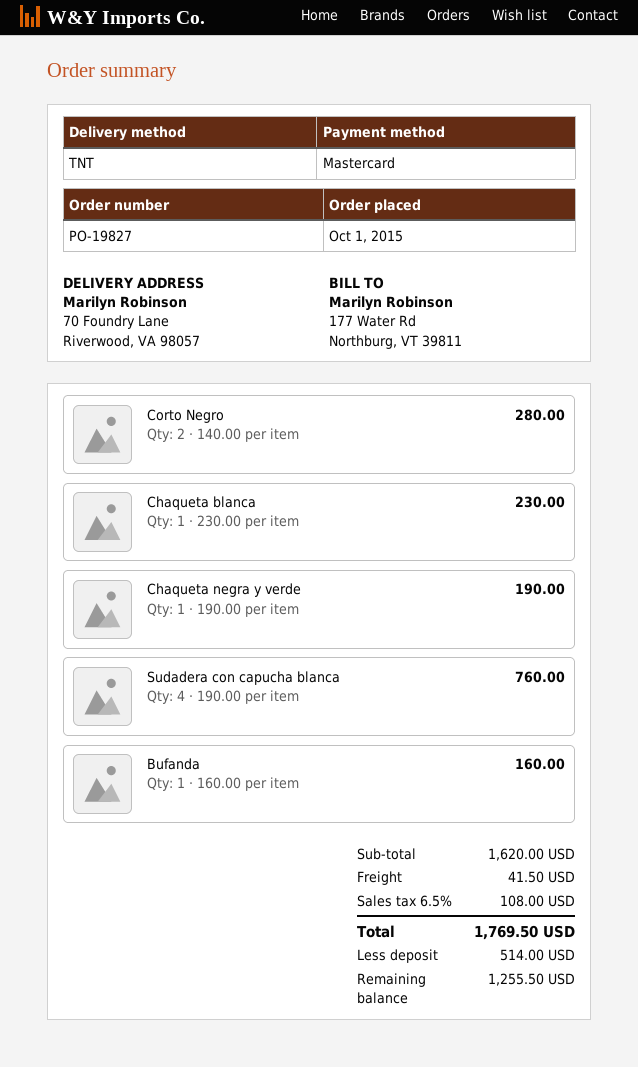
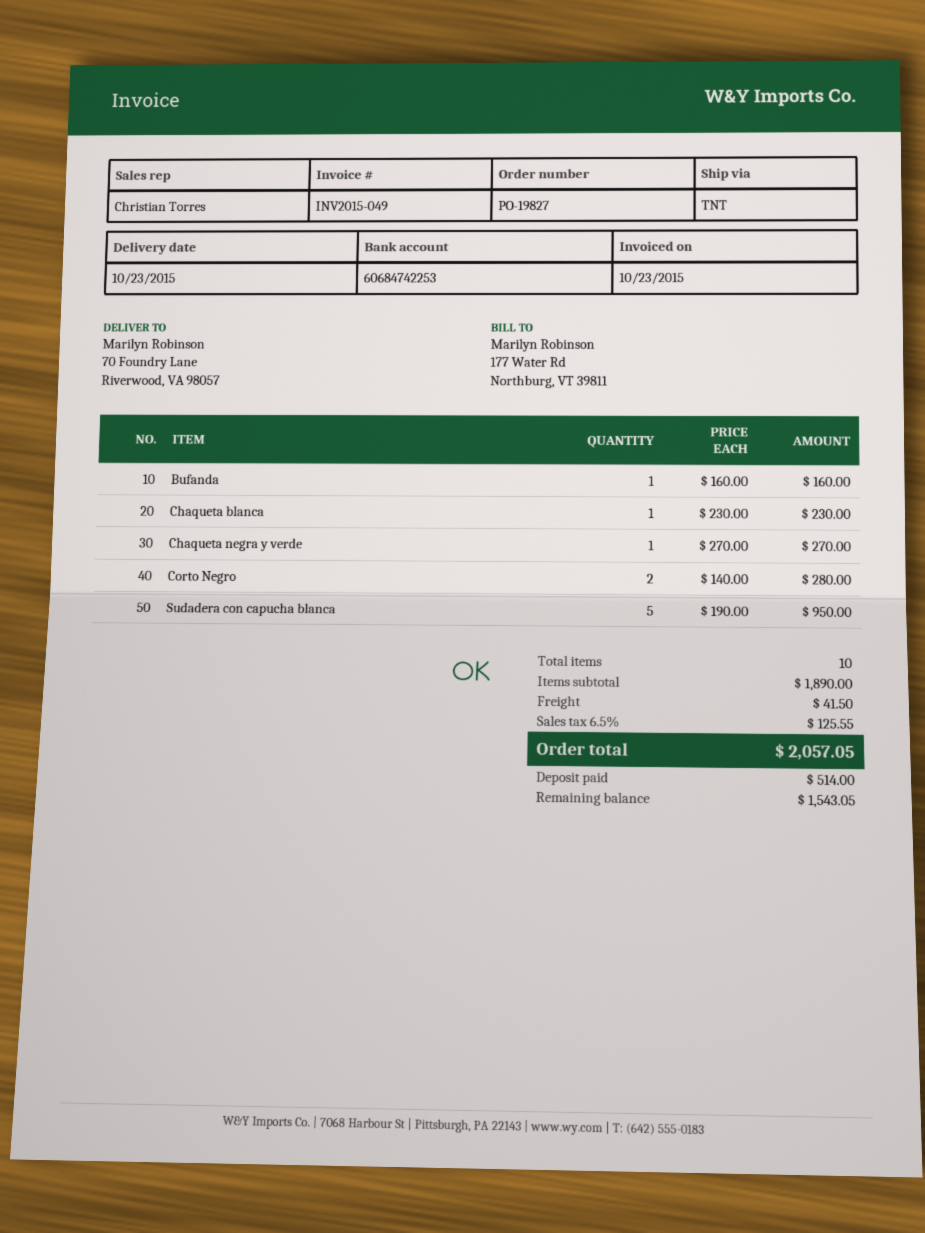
Chaqueta negra y verde: 1 x 190.00 = 190.00 -> 1 x 270.00 = 270.00
Sudadera con capucha blanca: 4 x 190.00 = 760.00 -> 5 x 190.00 = 950.00
subtotal: 1620.00 -> 1890.00
tax: 6.5% = 108.00 -> 6.5% = 125.55
total: 1769.50 -> 2057.05
balance: 1255.50 -> 1543.05

